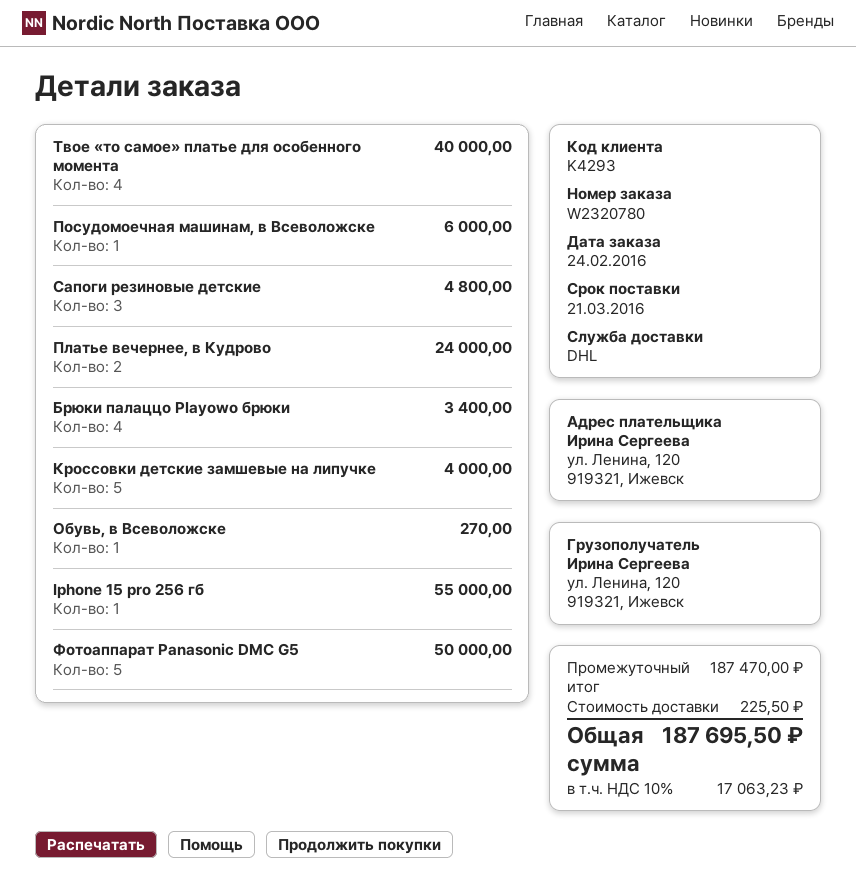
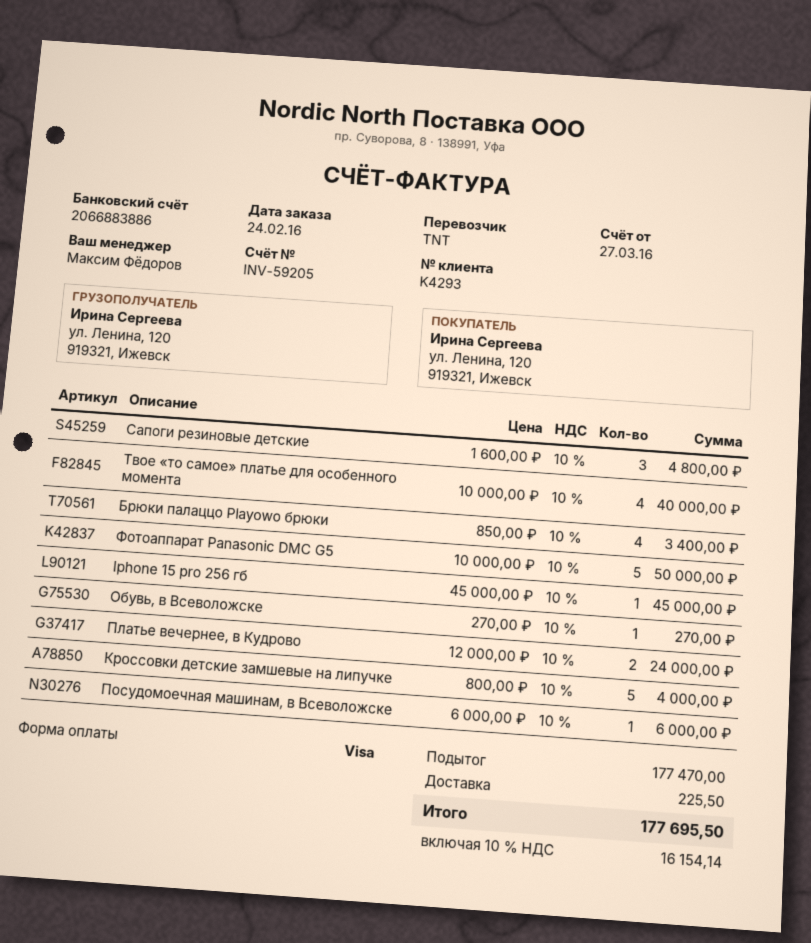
shipping method: DHL -> TNT
Iphone 15 pro 256 гб: 1 for 55000.00 -> 1 for 45000.00
subtotal: 187470.00 -> 177470.00
tax: 10% = 17063.23 -> 10% = 16154.14
total: 187695.50 -> 177695.50

